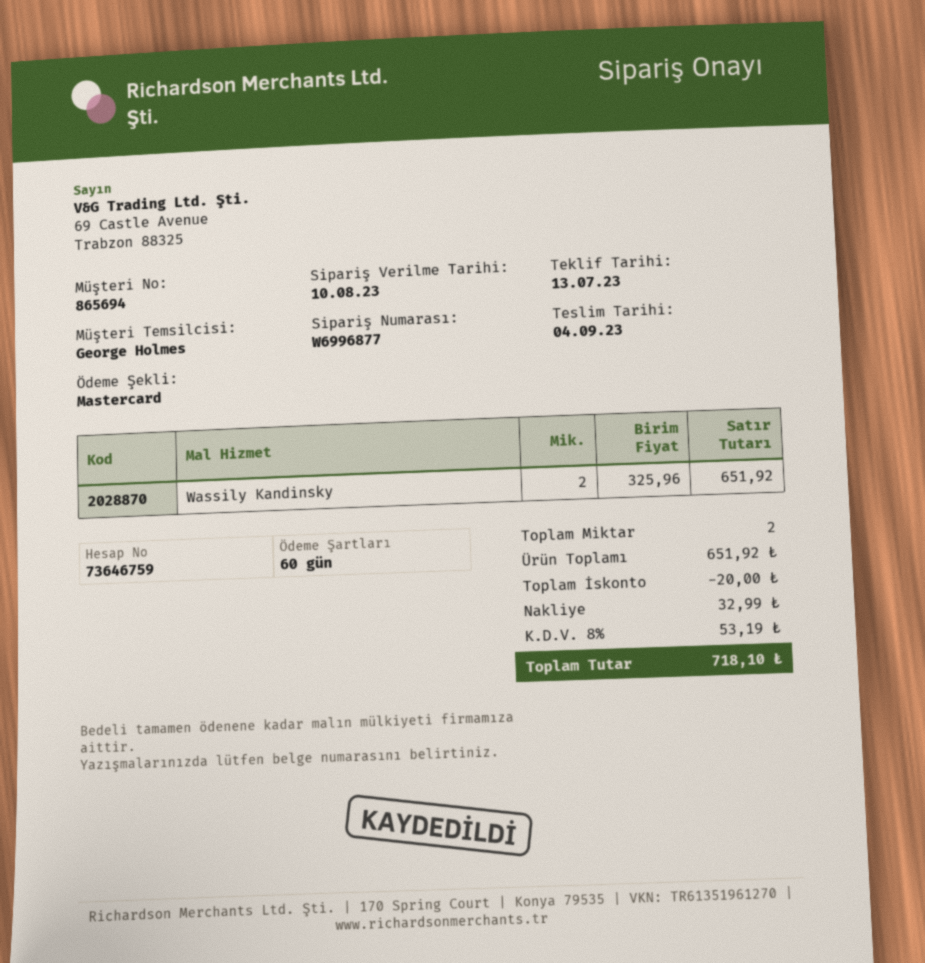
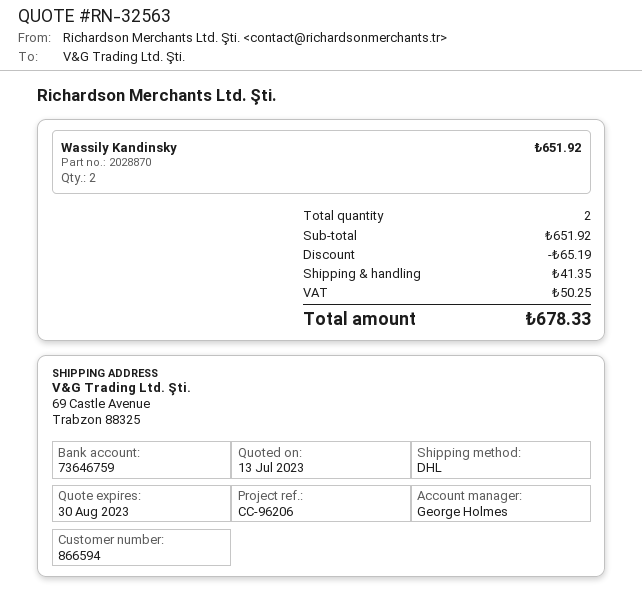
customer number: 865694 -> 866594
discount: 20.00 -> 65.19
shipping: 32.99 -> 41.35
tax: 53.19 -> 50.25
total: 718.10 -> 678.33

